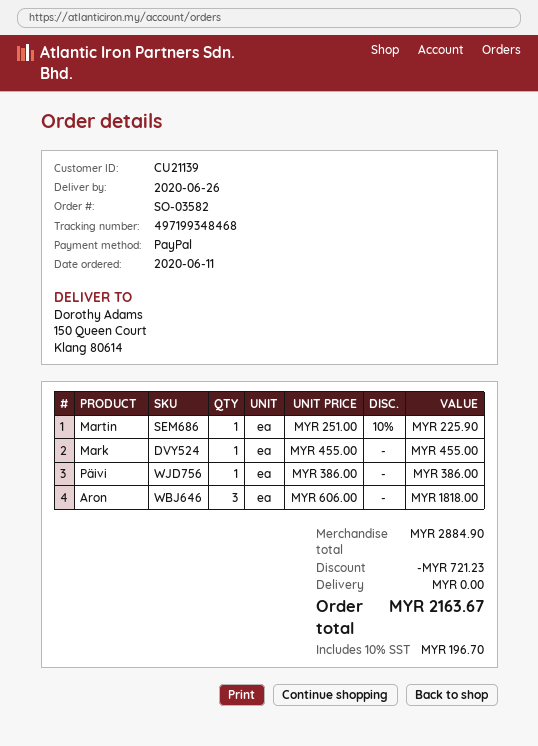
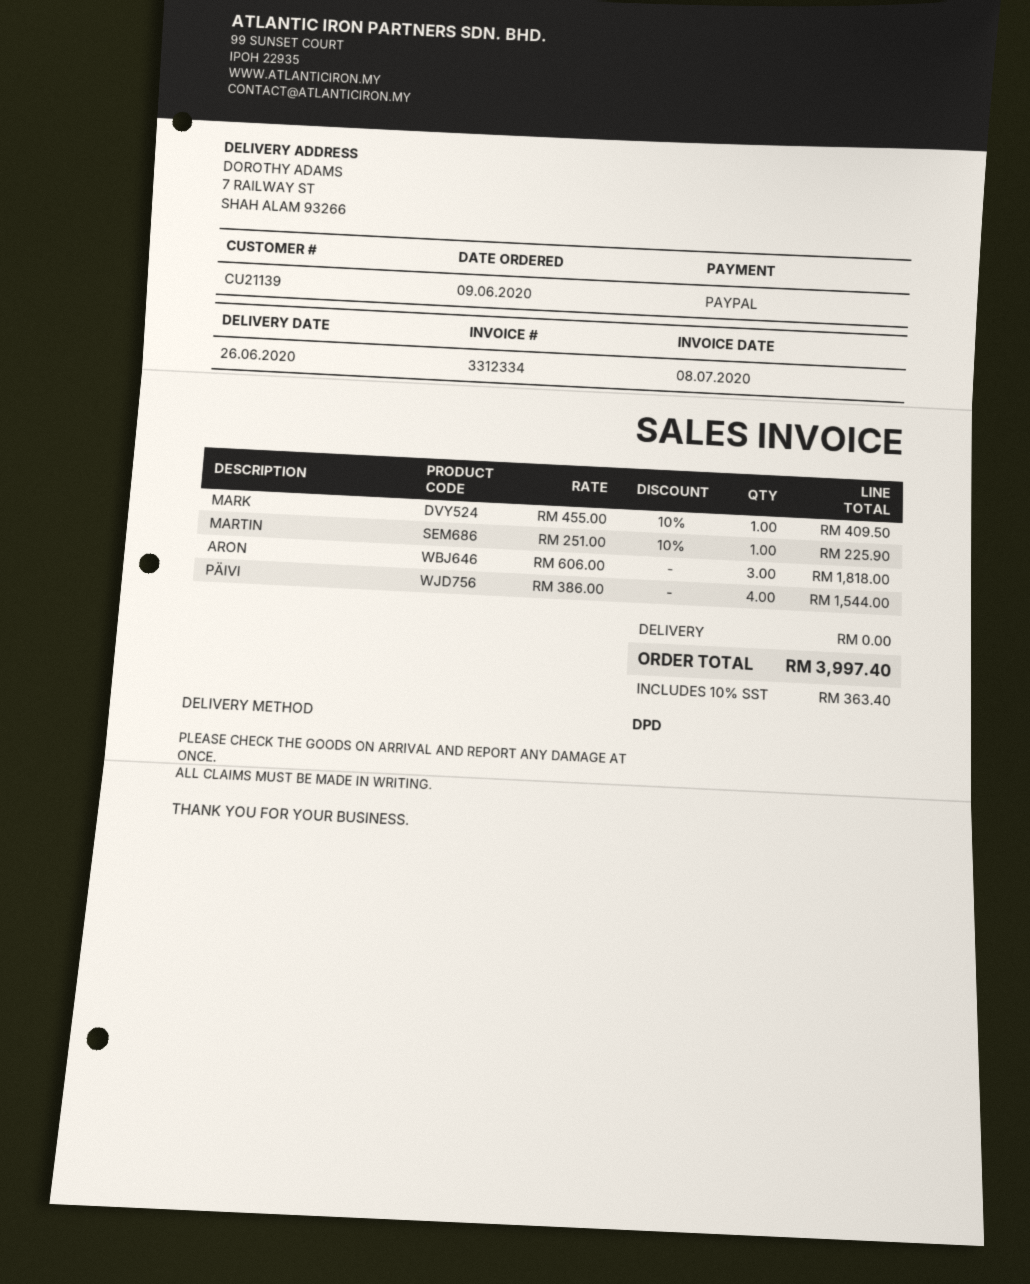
order date: 2020-06-11 -> 2020-06-09
ship to: 150 Queen Court, Klang 80614 -> 7 RAILWAY ST, SHAH ALAM 93266
Mark: 1 x 455.00 = 455.00 -> 1 x 455.00 - 10% = 409.50
Päivi: 1 x 386.00 = 386.00 -> 4 x 386.00 = 1544.00
discount: 721.23 -> none
tax: 10% = 196.70 -> 10% = 363.40
total: 2163.67 -> 3997.40

